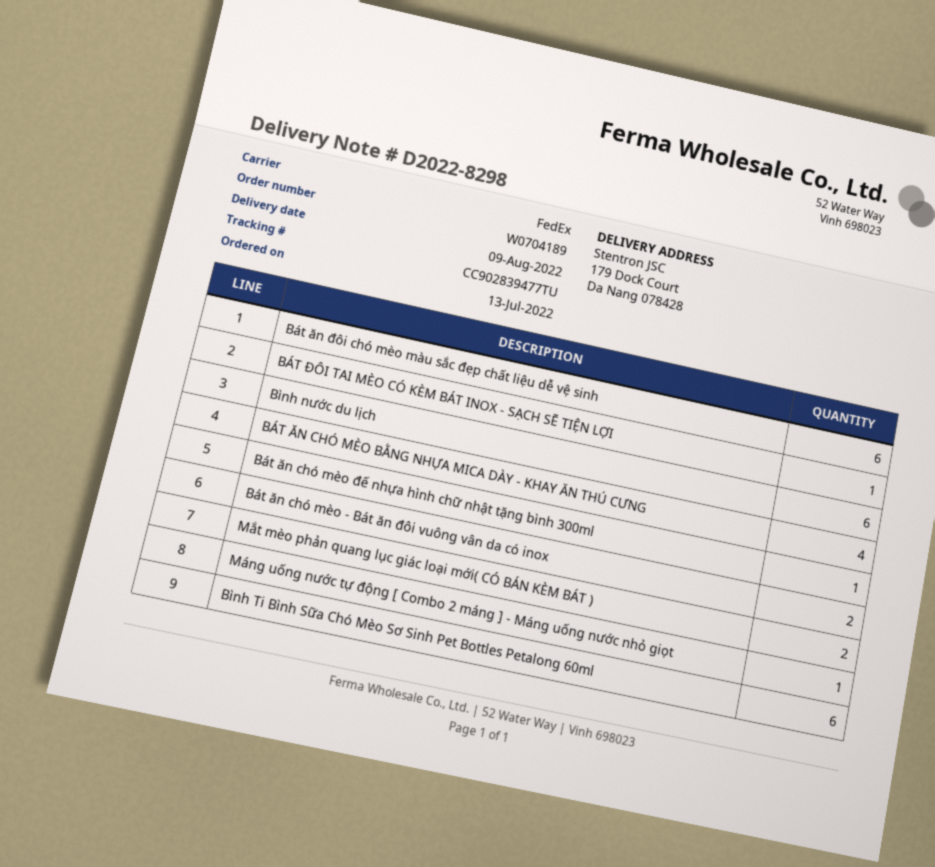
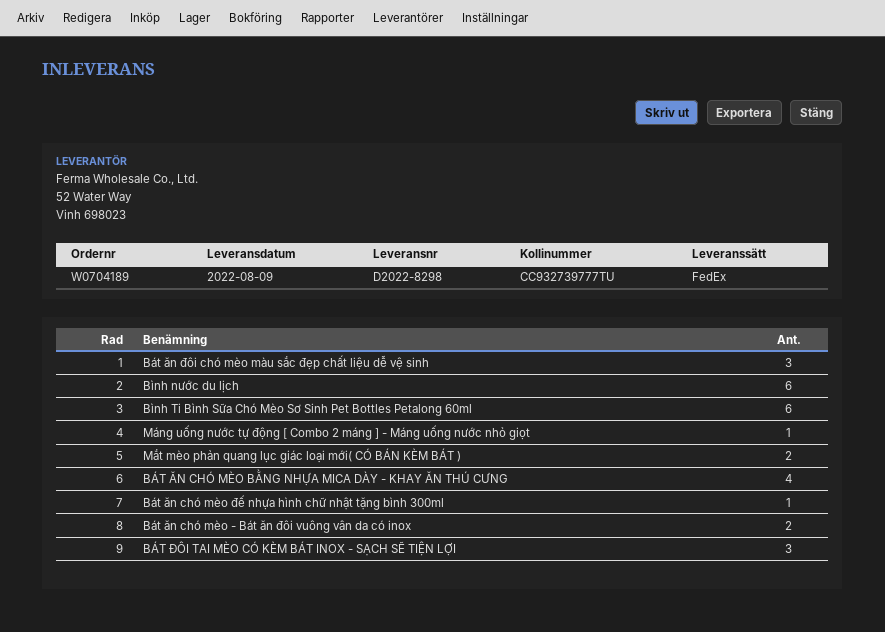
tracking number: CC902839477TU -> CC932739777TU
Bát ăn đôi chó mèo màu sắc đẹp chất liệu dễ vệ sinh: 6 -> 3
BÁT ĐÔI TAI MÈO CÓ KÈM BÁT INOX - SẠCH SẼ TIỆN LỢI: 1 -> 3

